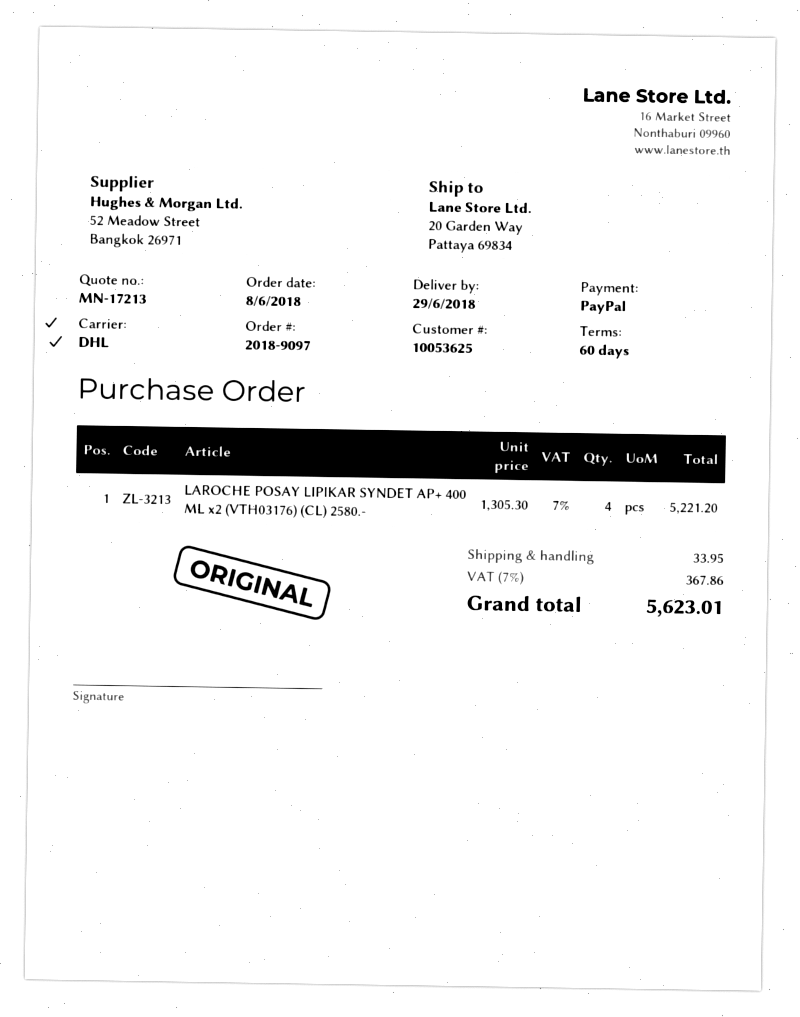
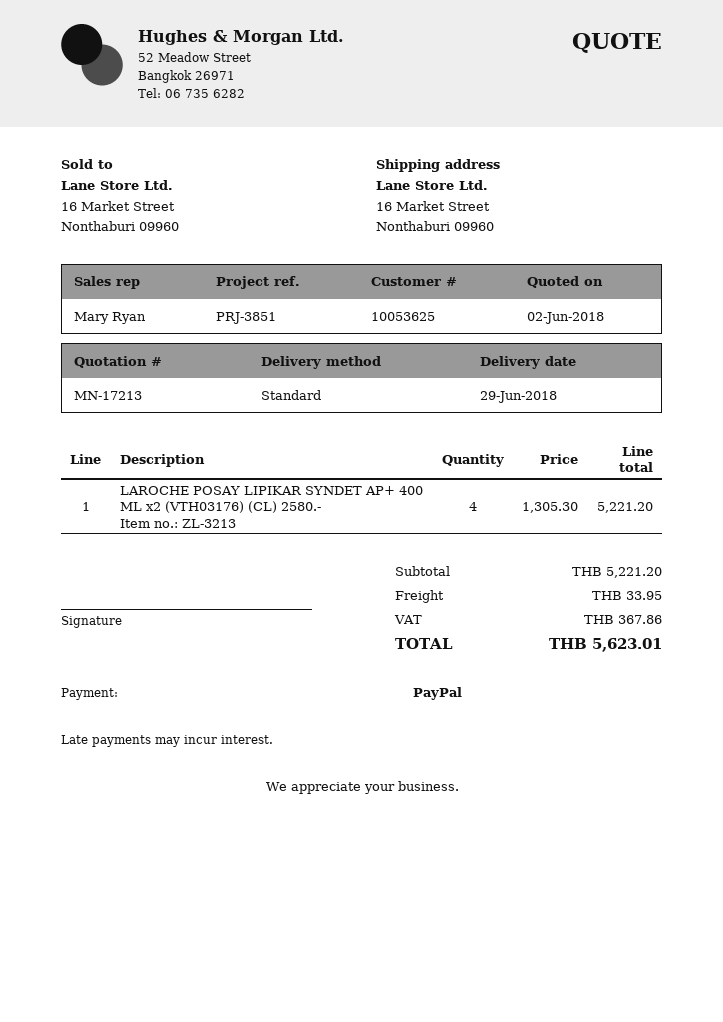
shipping method: DHL -> standard
ship to: 20 Garden Way, Pattaya 69834 -> 16 Market Street, Nonthaburi 09960

